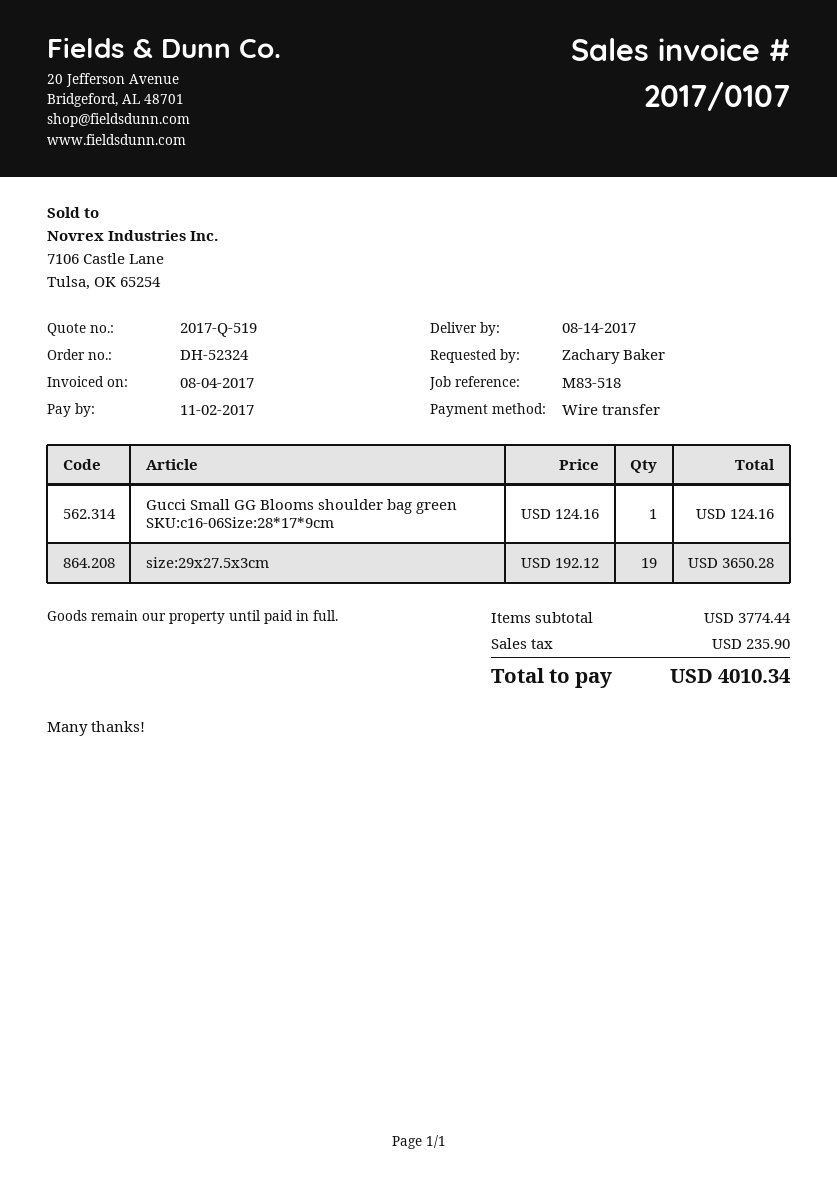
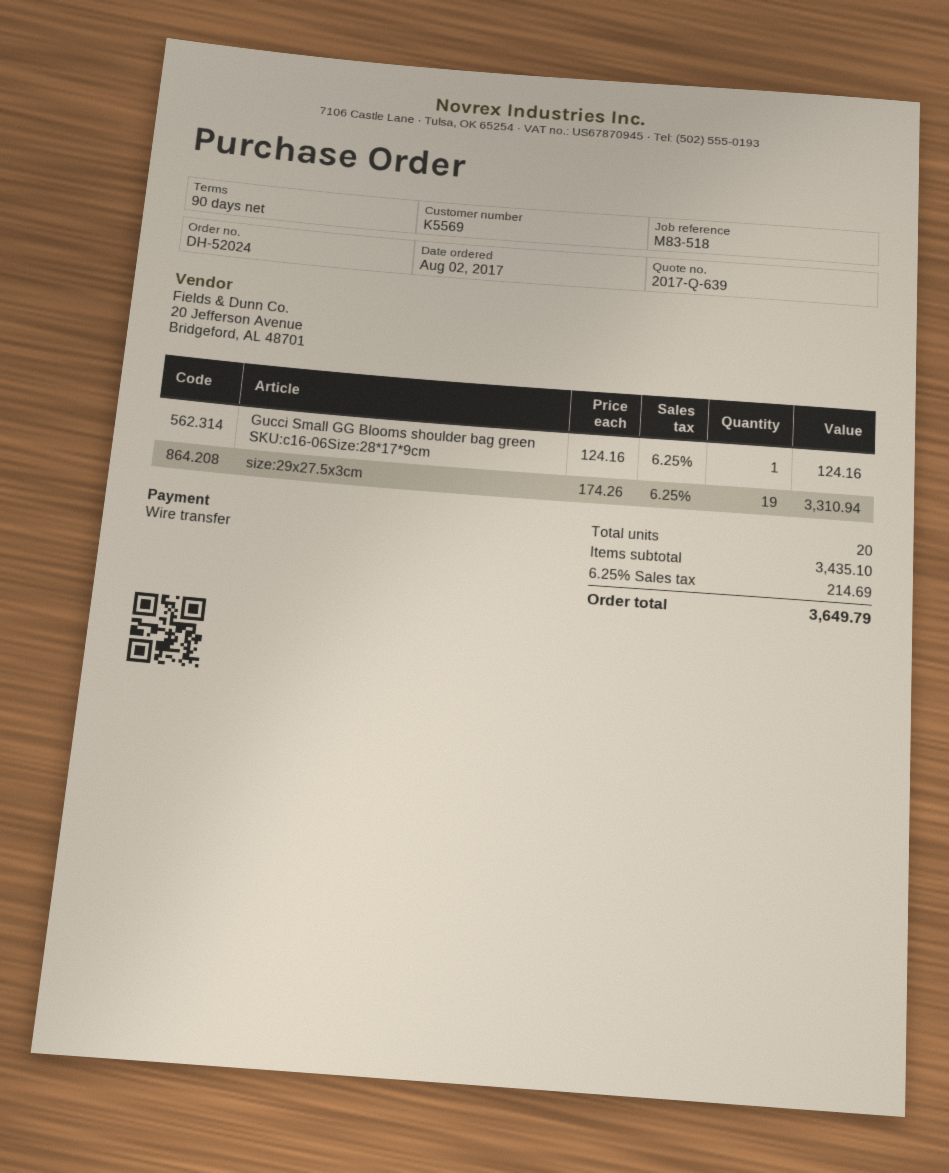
quote number: 2017-Q-519 -> 2017-Q-639
order number: DH-52324 -> DH-52024
size:29x27.5x3cm: 19 x 192.12 = 3650.28 -> 19 x 174.26 = 3310.94
subtotal: 3774.44 -> 3435.10
tax: 235.90 -> 214.69
total: 4010.34 -> 3649.79

